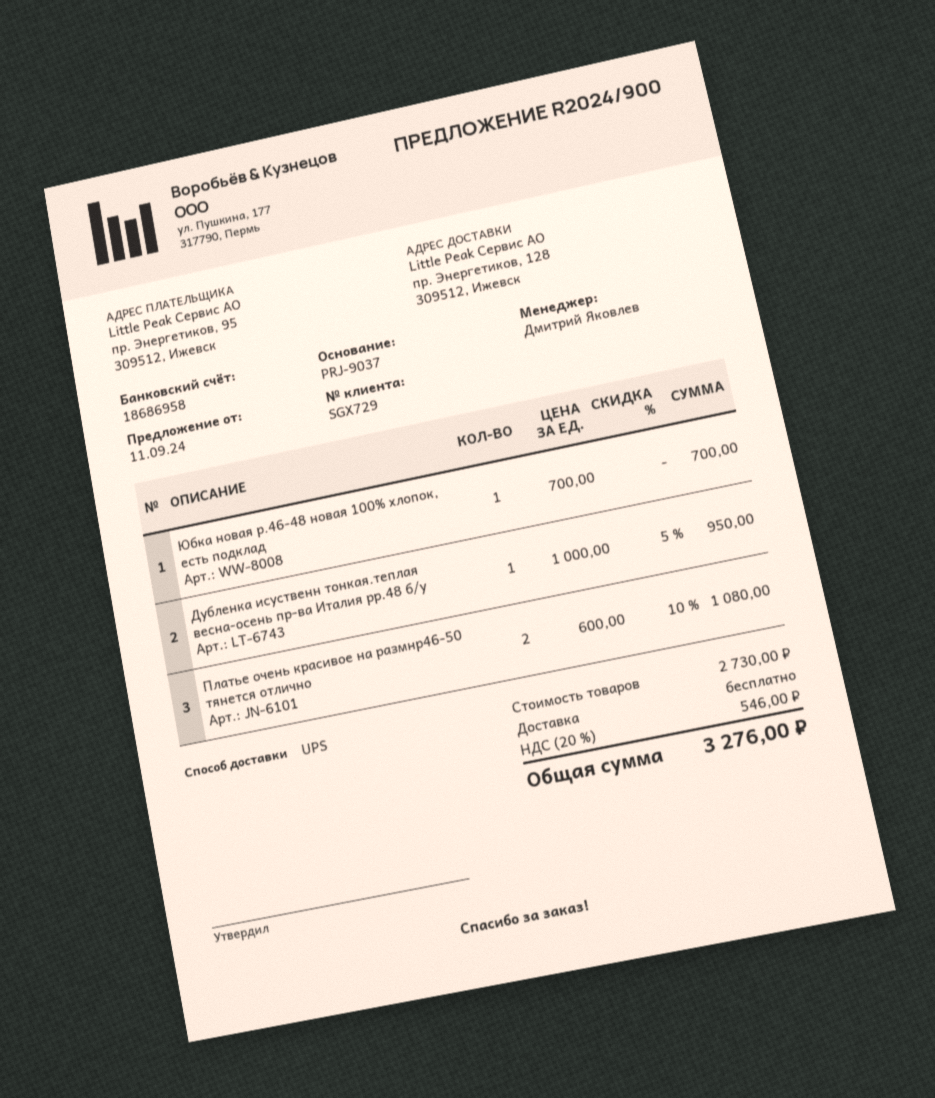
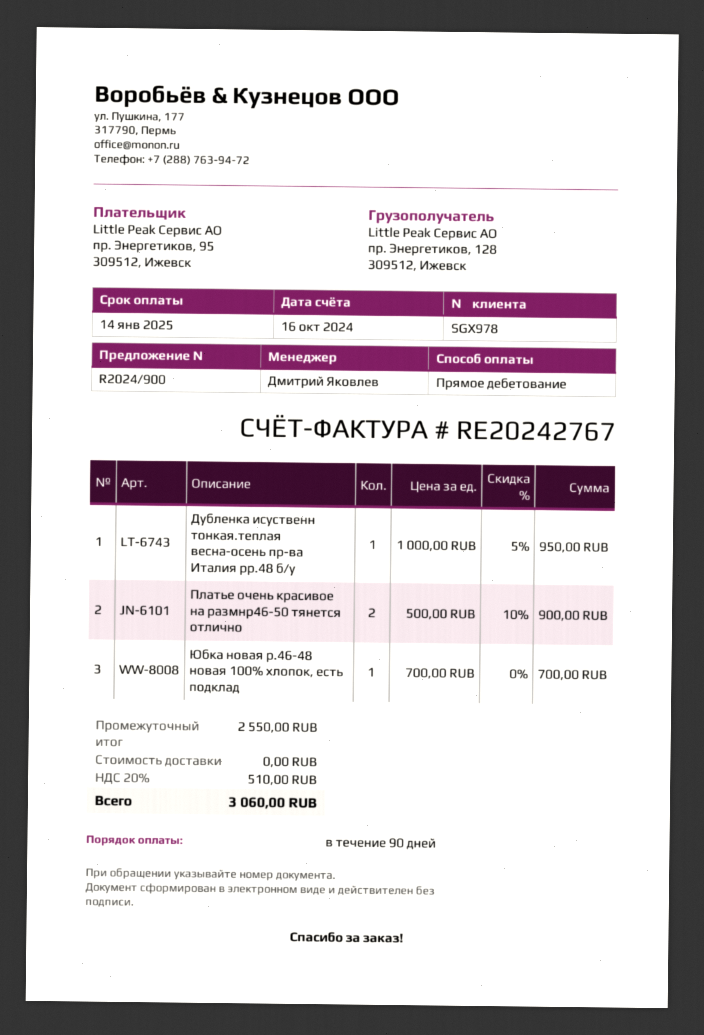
customer number: SGX729 -> SGX978
Платье очень красивое на размнр46-50 тянется отлично: 2 x 600.00 - 10% = 1080.00 -> 2 x 500.00 - 10% = 900.00
subtotal: 2730.00 -> 2550.00
tax: 20% = 546.00 -> 20% = 510.00
total: 3276.00 -> 3060.00

